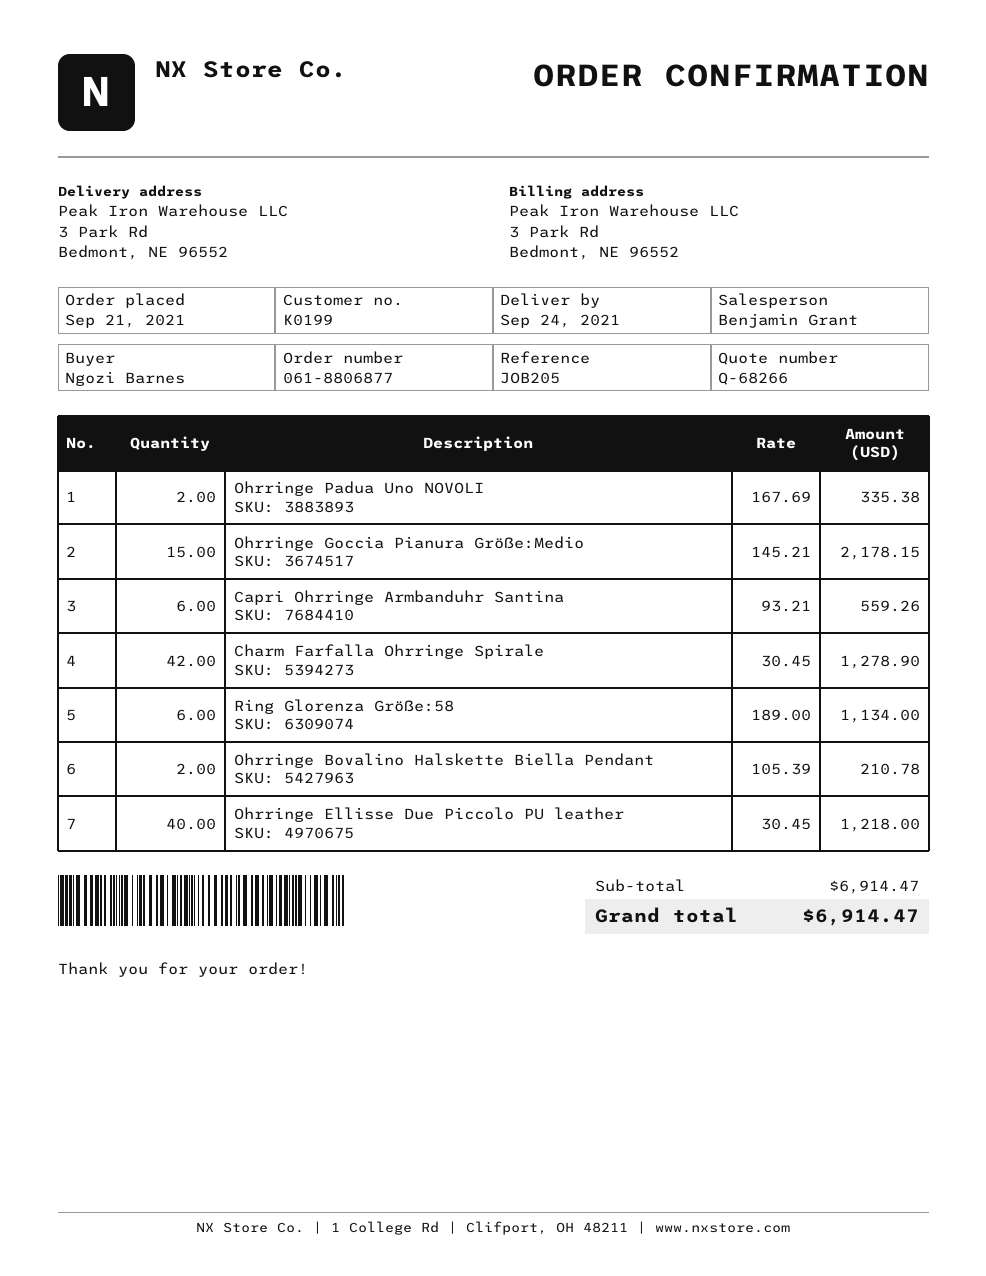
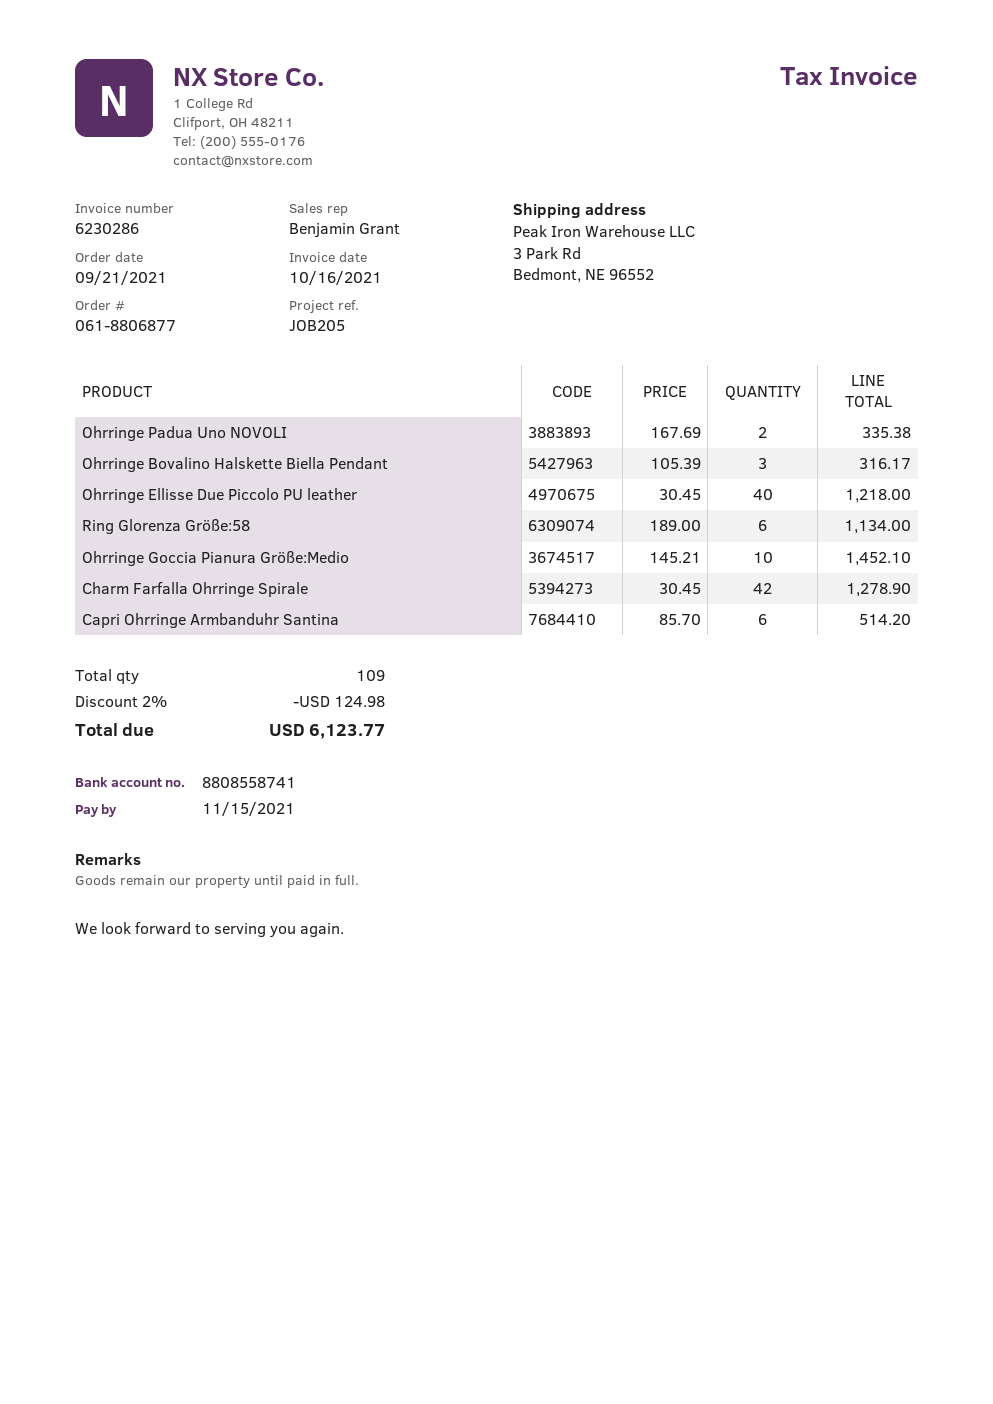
Ohrringe Goccia Pianura Größe:Medio: 15 x 145.21 = 2178.15 -> 10 x 145.21 = 1452.10
Capri Ohrringe Armbanduhr Santina: 6 x 93.21 = 559.26 -> 6 x 85.70 = 514.20
Ohrringe Bovalino Halskette Biella Pendant: 2 x 105.39 = 210.78 -> 3 x 105.39 = 316.17
discount: none -> 2% = 124.98
total: 6914.47 -> 6123.77

